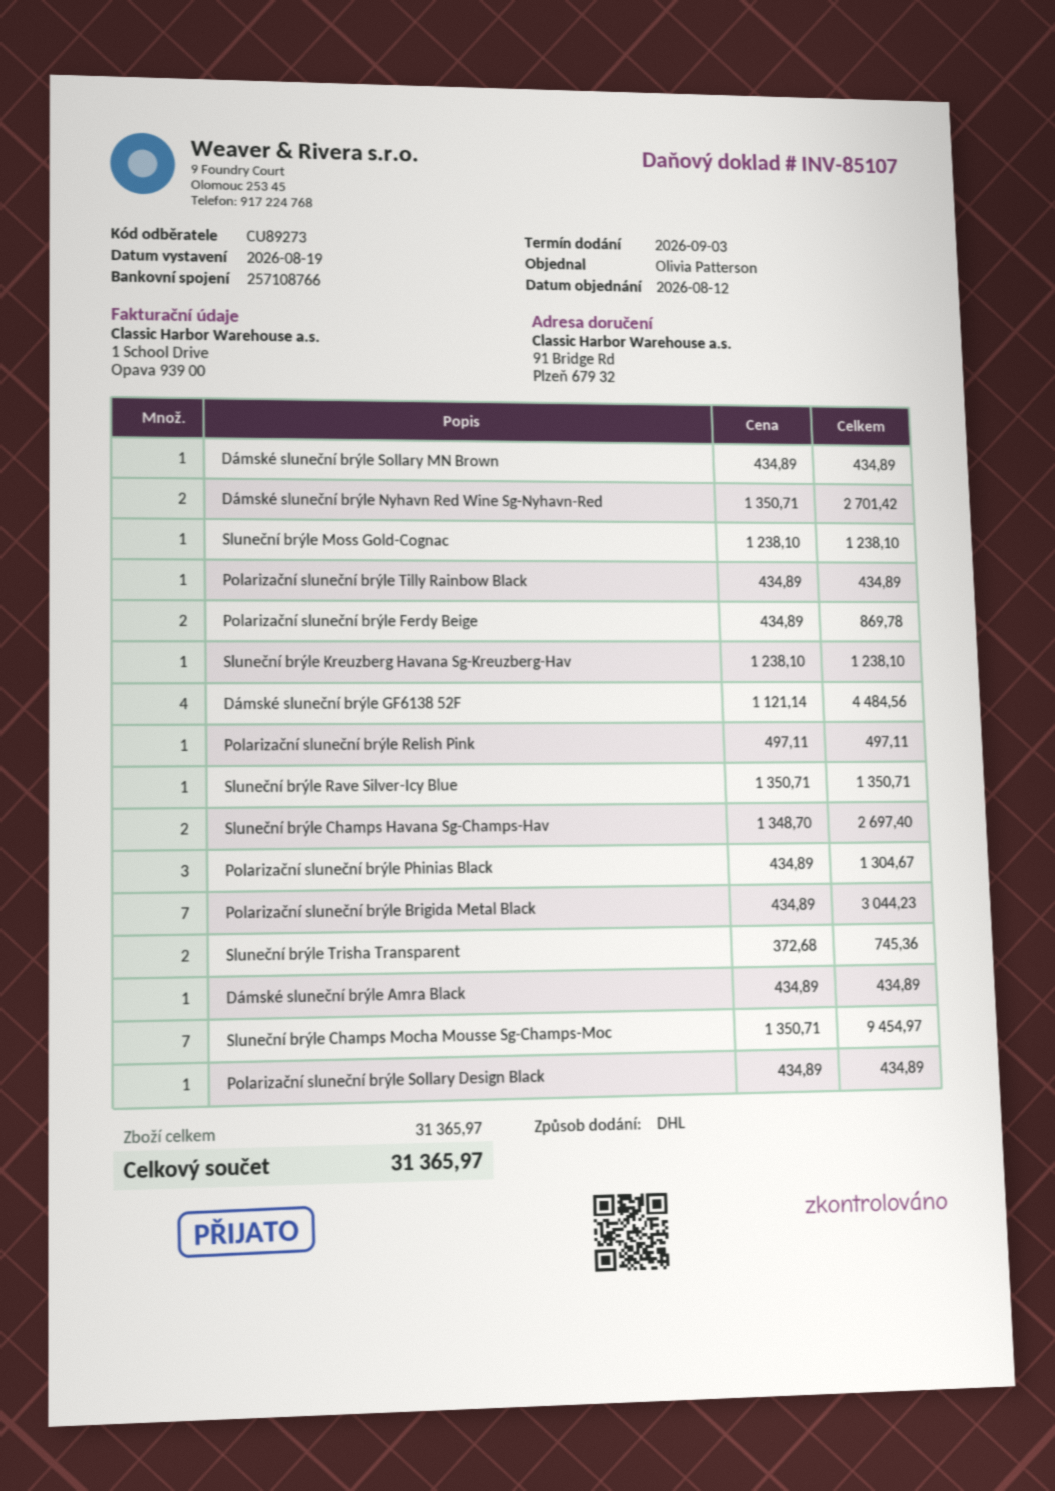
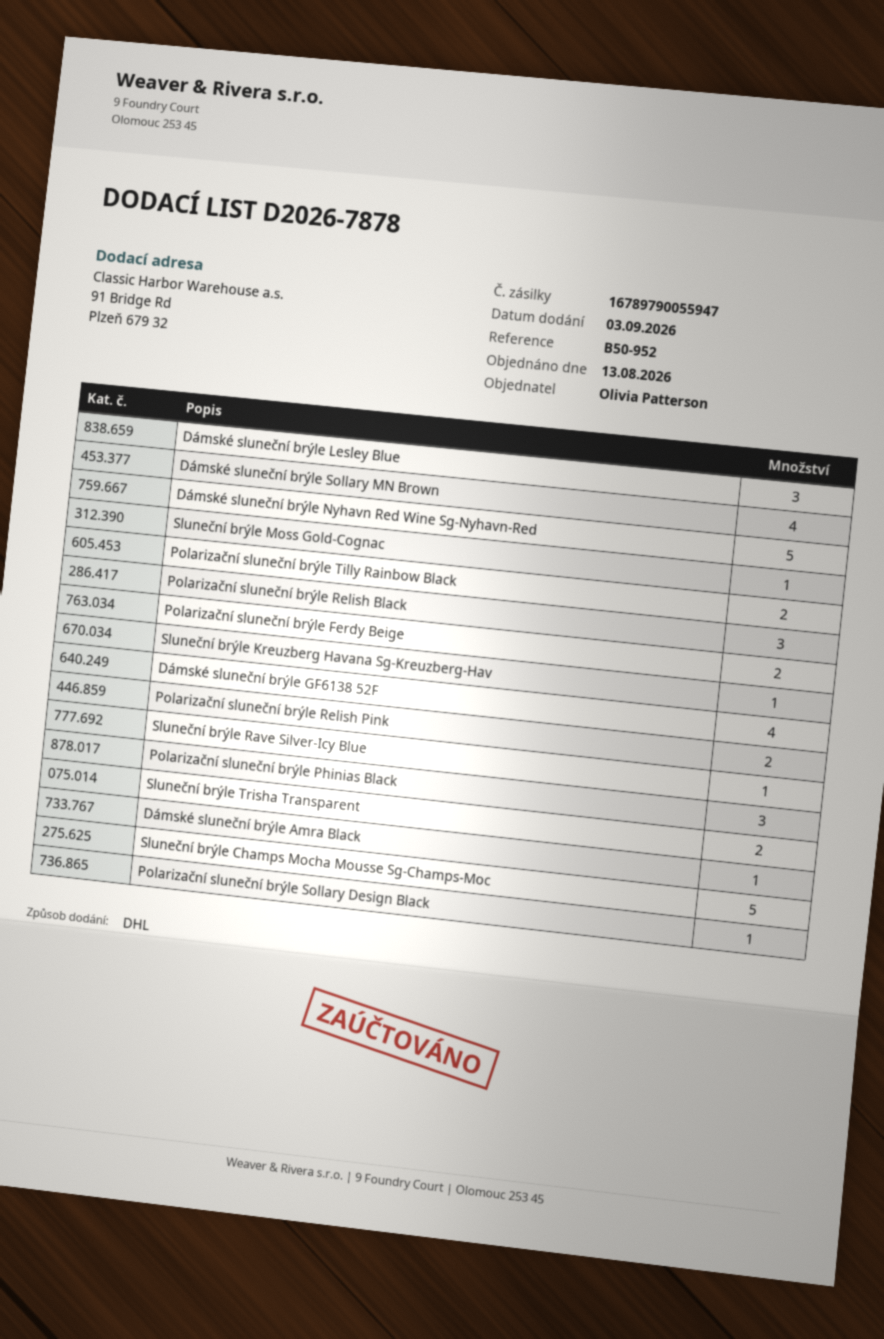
order date: 2026-08-12 -> 2026-08-13
Dámské sluneční brýle Sollary MN Brown: 1 -> 4
Dámské sluneční brýle Nyhavn Red Wine Sg-Nyhavn-Red: 2 -> 5
Polarizační sluneční brýle Tilly Rainbow Black: 1 -> 2
Polarizační sluneční brýle Relish Pink: 1 -> 2
Sluneční brýle Champs Havana Sg-Champs-Hav: 2 -> none
Polarizační sluneční brýle Brigida Metal Black: 7 -> none
Sluneční brýle Champs Mocha Mousse Sg-Champs-Moc: 7 -> 5
Dámské sluneční brýle Lesley Blue: none -> 3
Polarizační sluneční brýle Relish Black: none -> 3

